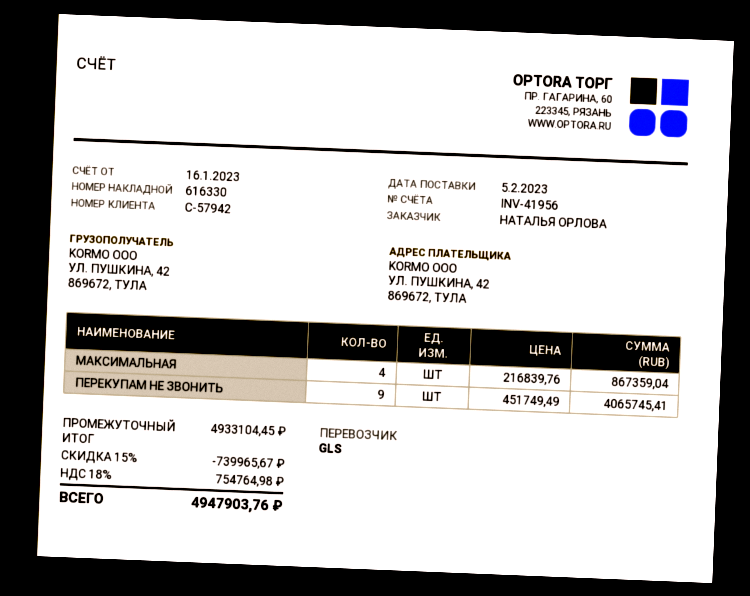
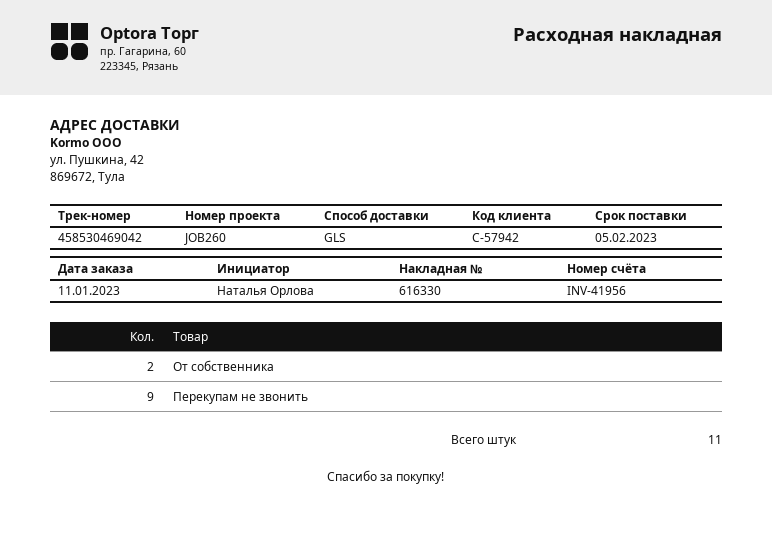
МАКСИМАЛЬНАЯ: 4 -> none
От собственника: none -> 2

